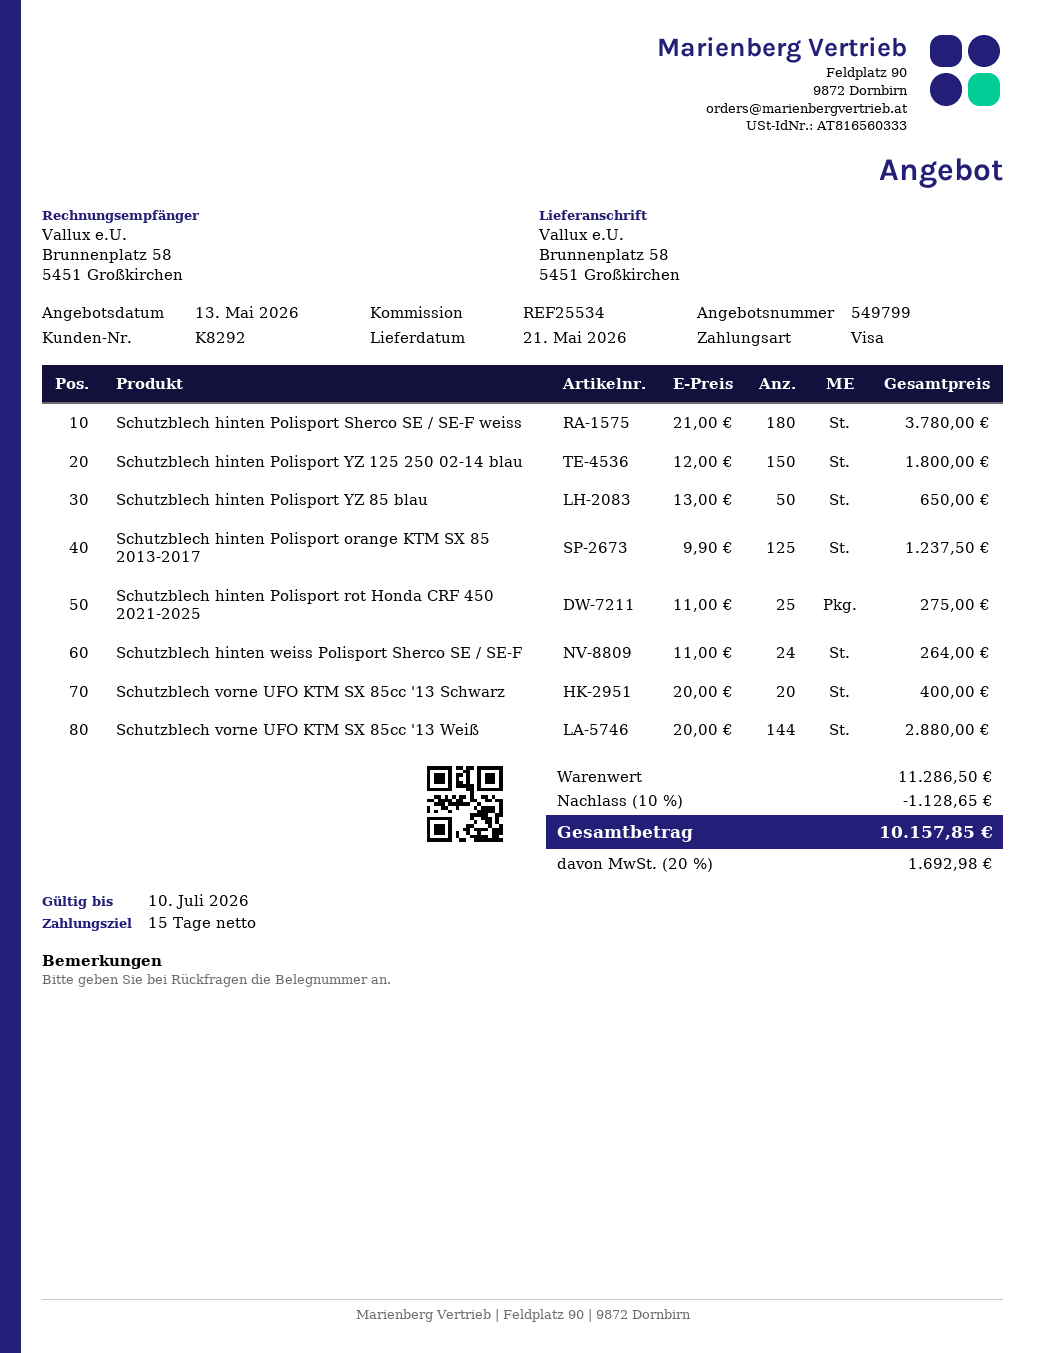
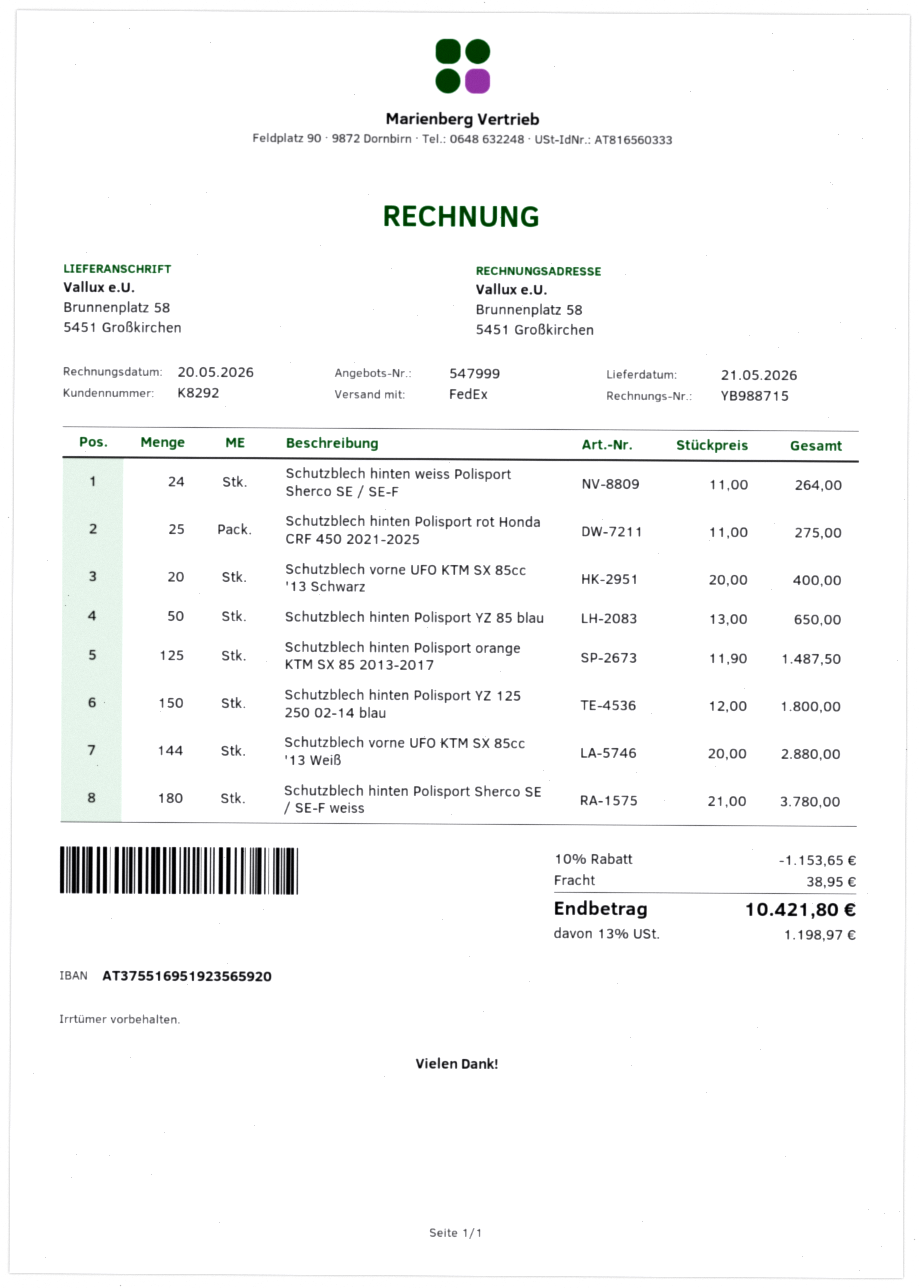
quote number: 549799 -> 547999
Schutzblech hinten Polisport orange KTM SX 85 2013-2017: 125 x 9.90 = 1237.50 -> 125 x 11.90 = 1487.50
discount: 10% = 1128.65 -> 10% = 1153.65
shipping: none -> 38.95
tax: 20% = 1692.98 -> 13% = 1198.97
total: 10157.85 -> 10421.80

